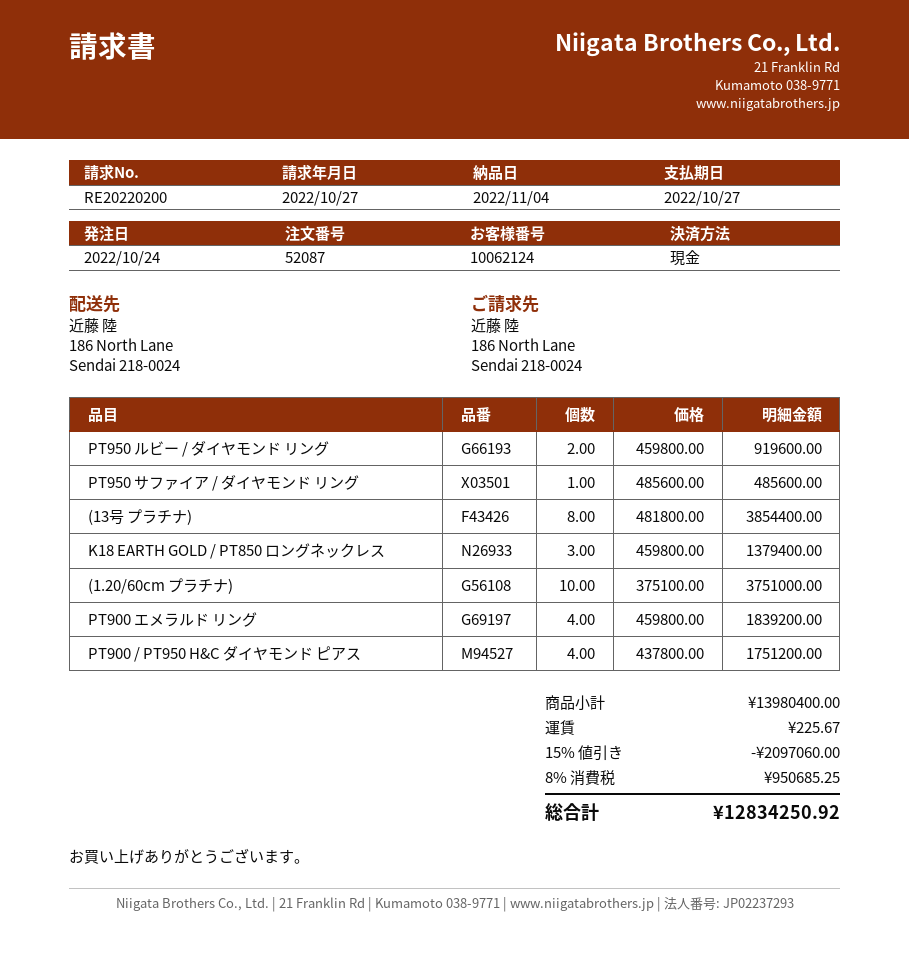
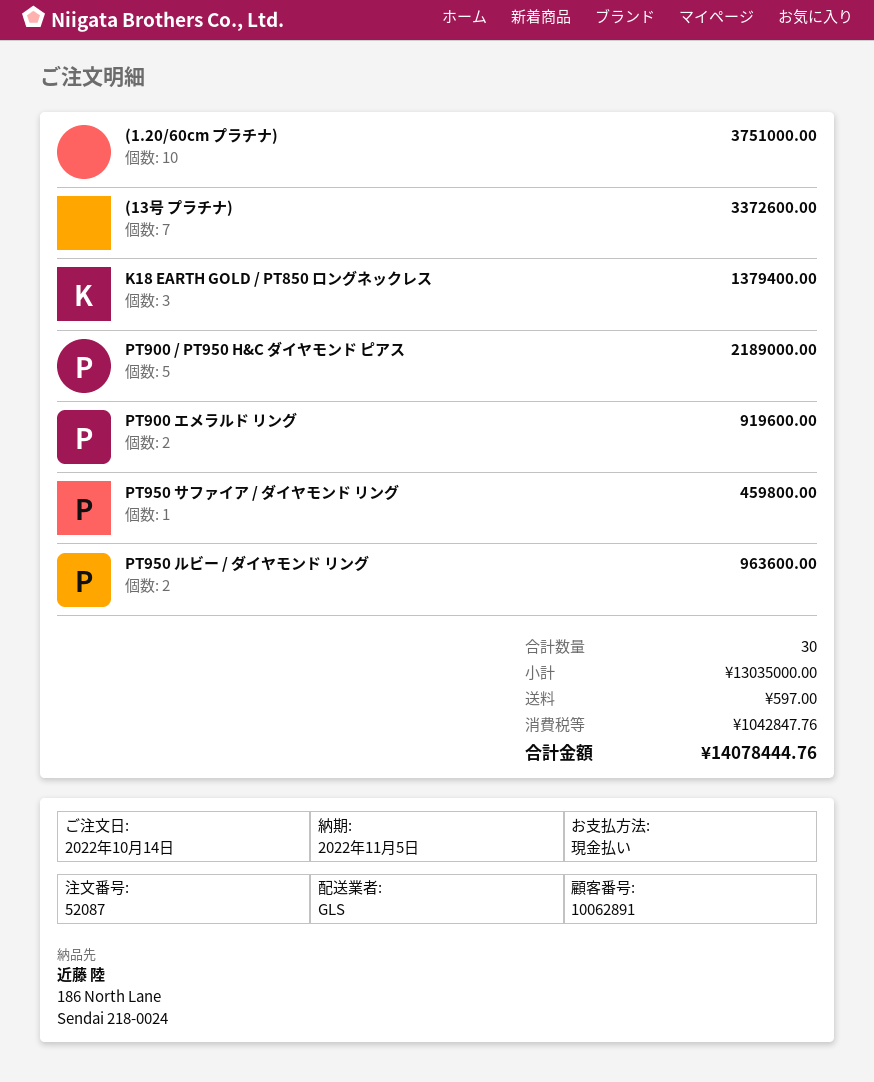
order date: 2022-10-24 -> 2022-10-14
delivery date: 2022-11-04 -> 2022-11-05
customer number: 10062124 -> 10062891
PT950 ルビー / ダイヤモンド リング: 2 for 919600.00 -> 2 for 963600.00
PT950 サファイア / ダイヤモンド リング: 1 for 485600.00 -> 1 for 459800.00
(13号 プラチナ): 8 for 3854400.00 -> 7 for 3372600.00
PT900 エメラルド リング: 4 for 1839200.00 -> 2 for 919600.00
PT900 / PT950 H&C ダイヤモンド ピアス: 4 for 1751200.00 -> 5 for 2189000.00
subtotal: 13980400.00 -> 13035000.00
discount: 15% = 2097060.00 -> none
shipping: 225.67 -> 597.00
tax: 950685.25 -> 1042847.76
total: 12834250.92 -> 14078444.76

